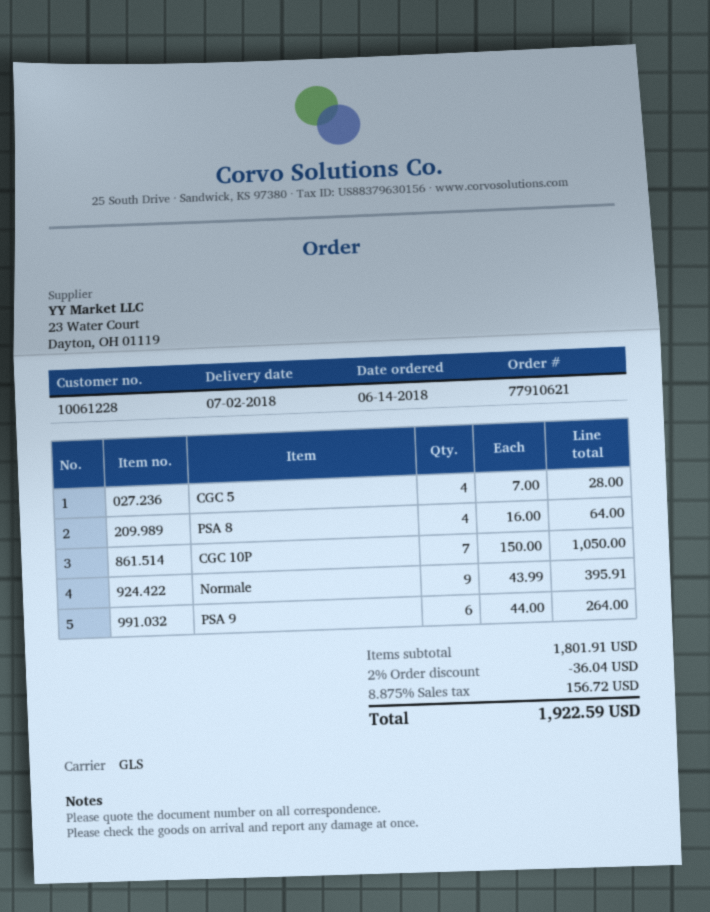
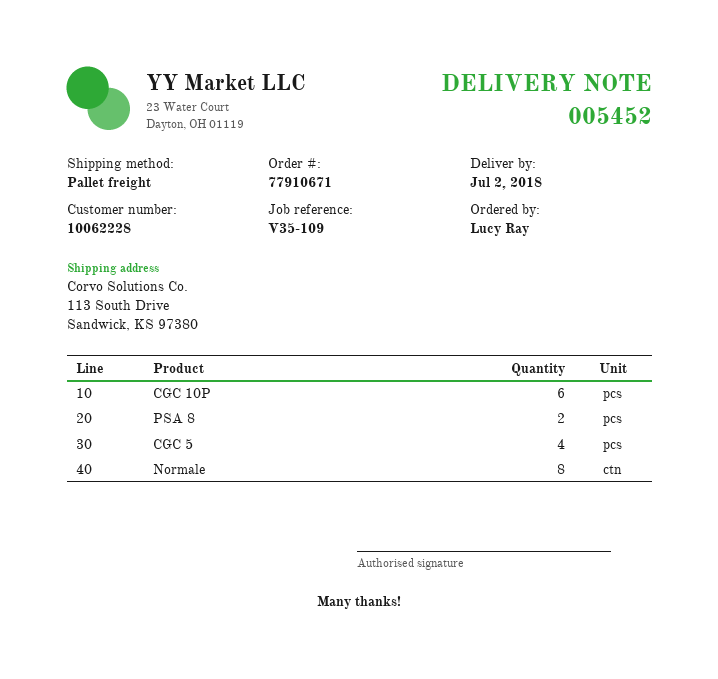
order number: 77910621 -> 77910671
customer number: 10061228 -> 10062228
shipping method: GLS -> pallet freight
PSA 8: 4 -> 2
CGC 10P: 7 -> 6
Normale: 9 -> 8
PSA 9: 6 -> none

